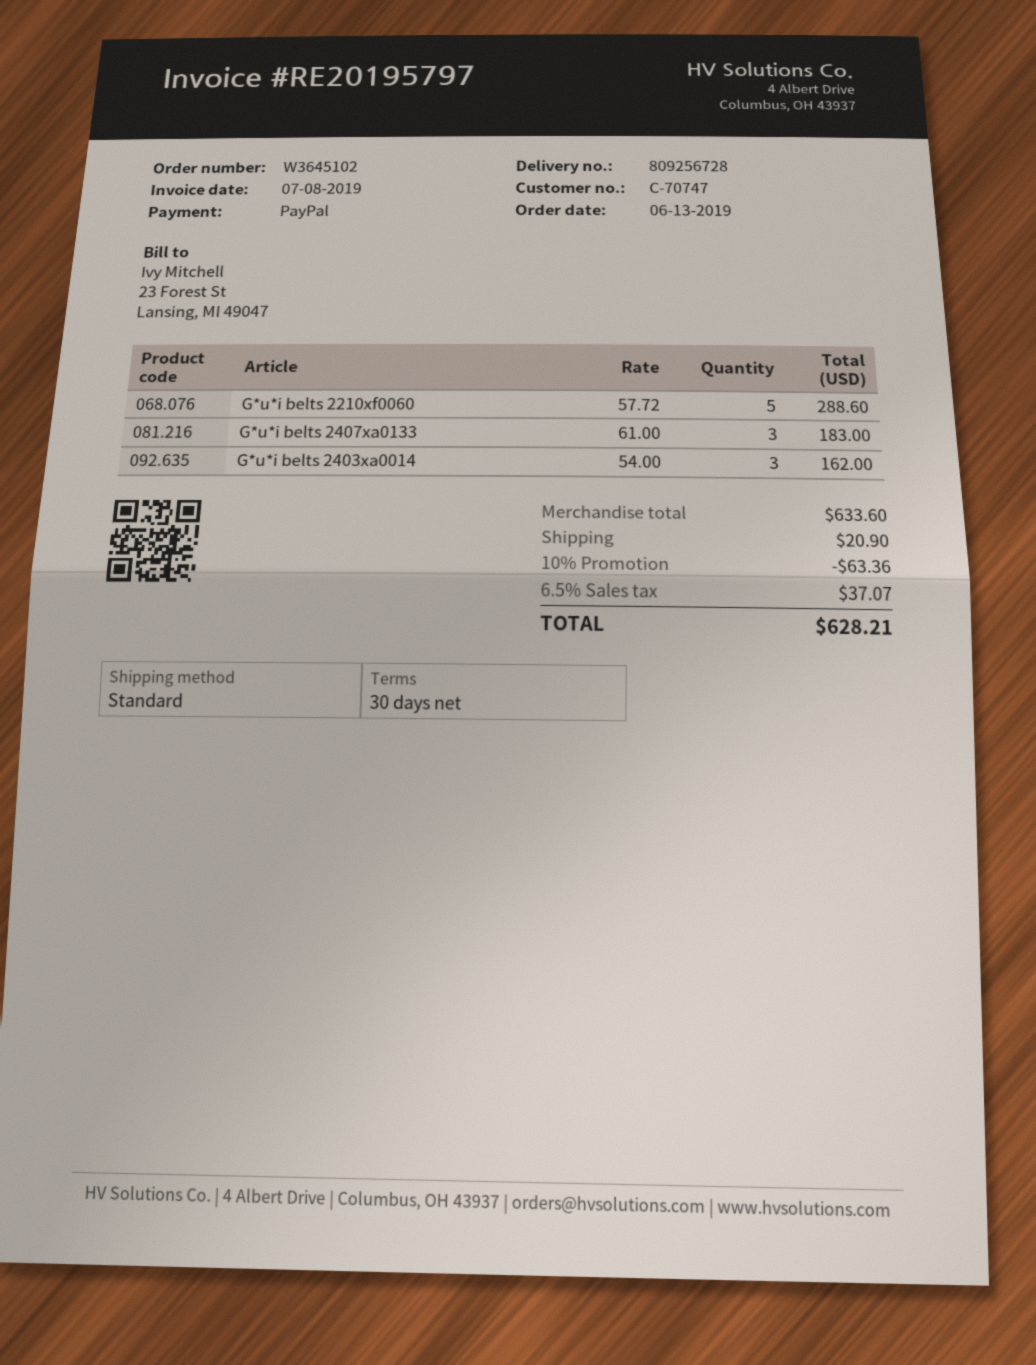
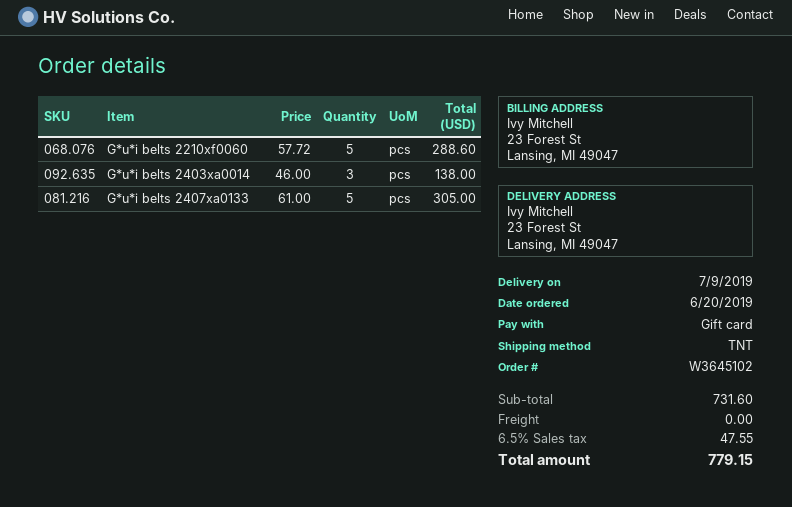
order date: 2019-06-13 -> 2019-06-20
payment method: PayPal -> gift card
shipping method: standard -> TNT
G*u*i belts 2407xa0133: 3 x 61.00 = 183.00 -> 5 x 61.00 = 305.00
G*u*i belts 2403xa0014: 3 x 54.00 = 162.00 -> 3 x 46.00 = 138.00
subtotal: 633.60 -> 731.60
discount: 10% = 63.36 -> none
shipping: 20.90 -> 0.00
tax: 6.5% = 37.07 -> 6.5% = 47.55
total: 628.21 -> 779.15

